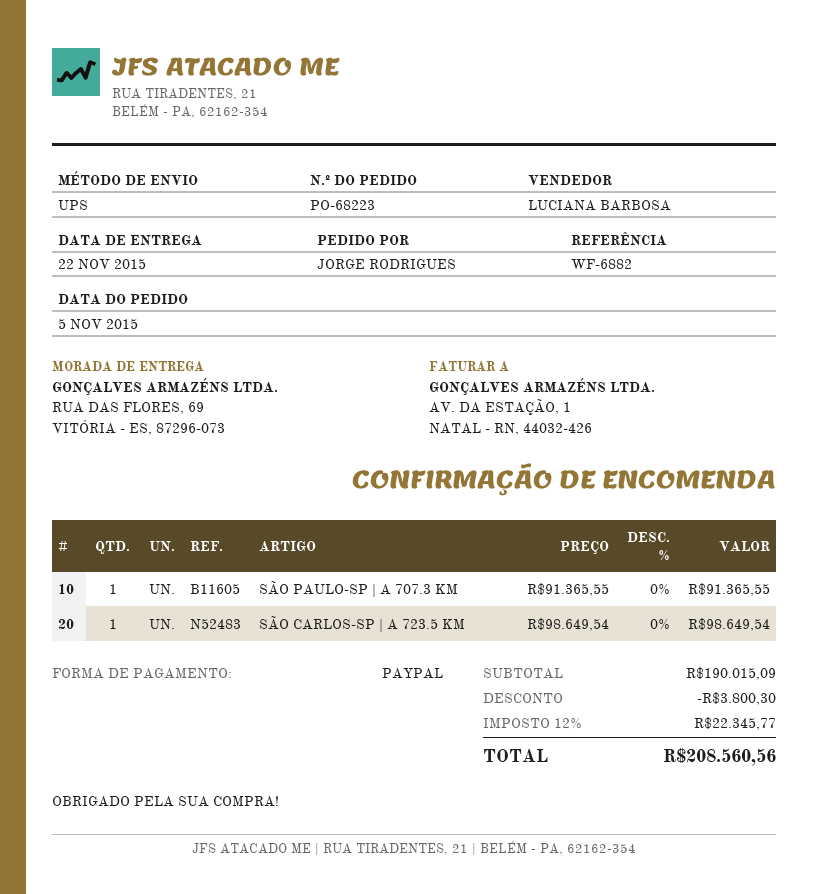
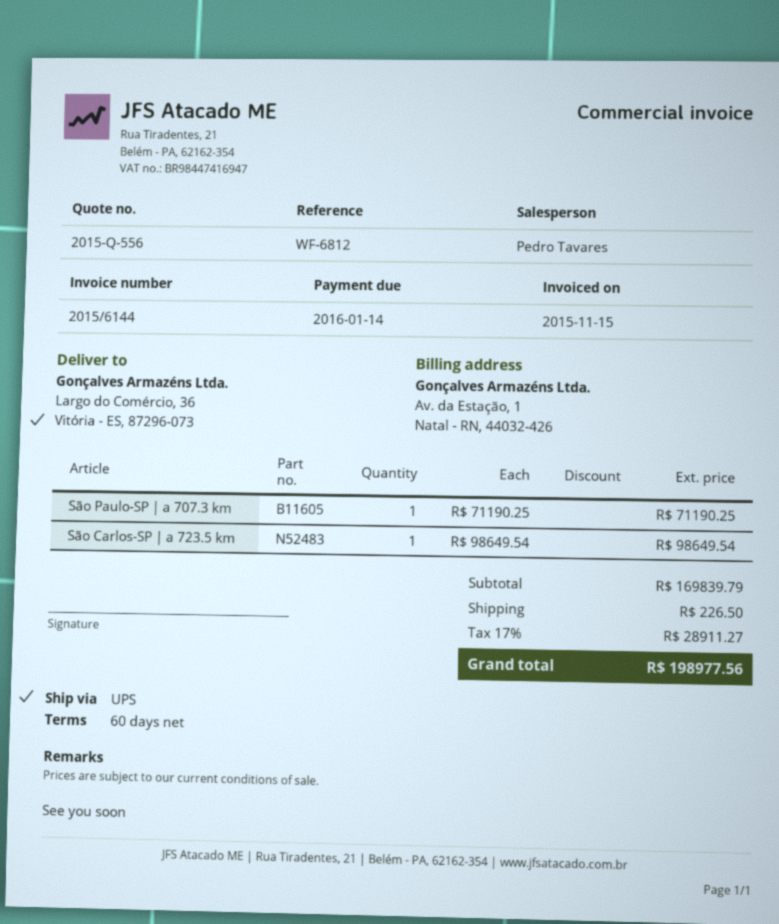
reference: WF-6882 -> WF-6812
sales rep: LUCIANA BARBOSA -> Pedro Tavares
ship to: RUA DAS FLORES, 69, VITÓRIA - ES, 87296-073 -> Largo do Comércio, 36, Vitória - ES, 87296-073
SÃO PAULO-SP | A 707.3 KM: 1 x 91365.55 = 91365.55 -> 1 x 71190.25 = 71190.25
subtotal: 190015.09 -> 169839.79
discount: 3800.30 -> none
shipping: none -> 226.50
tax: 12% = 22345.77 -> 17% = 28911.27
total: 208560.56 -> 198977.56

